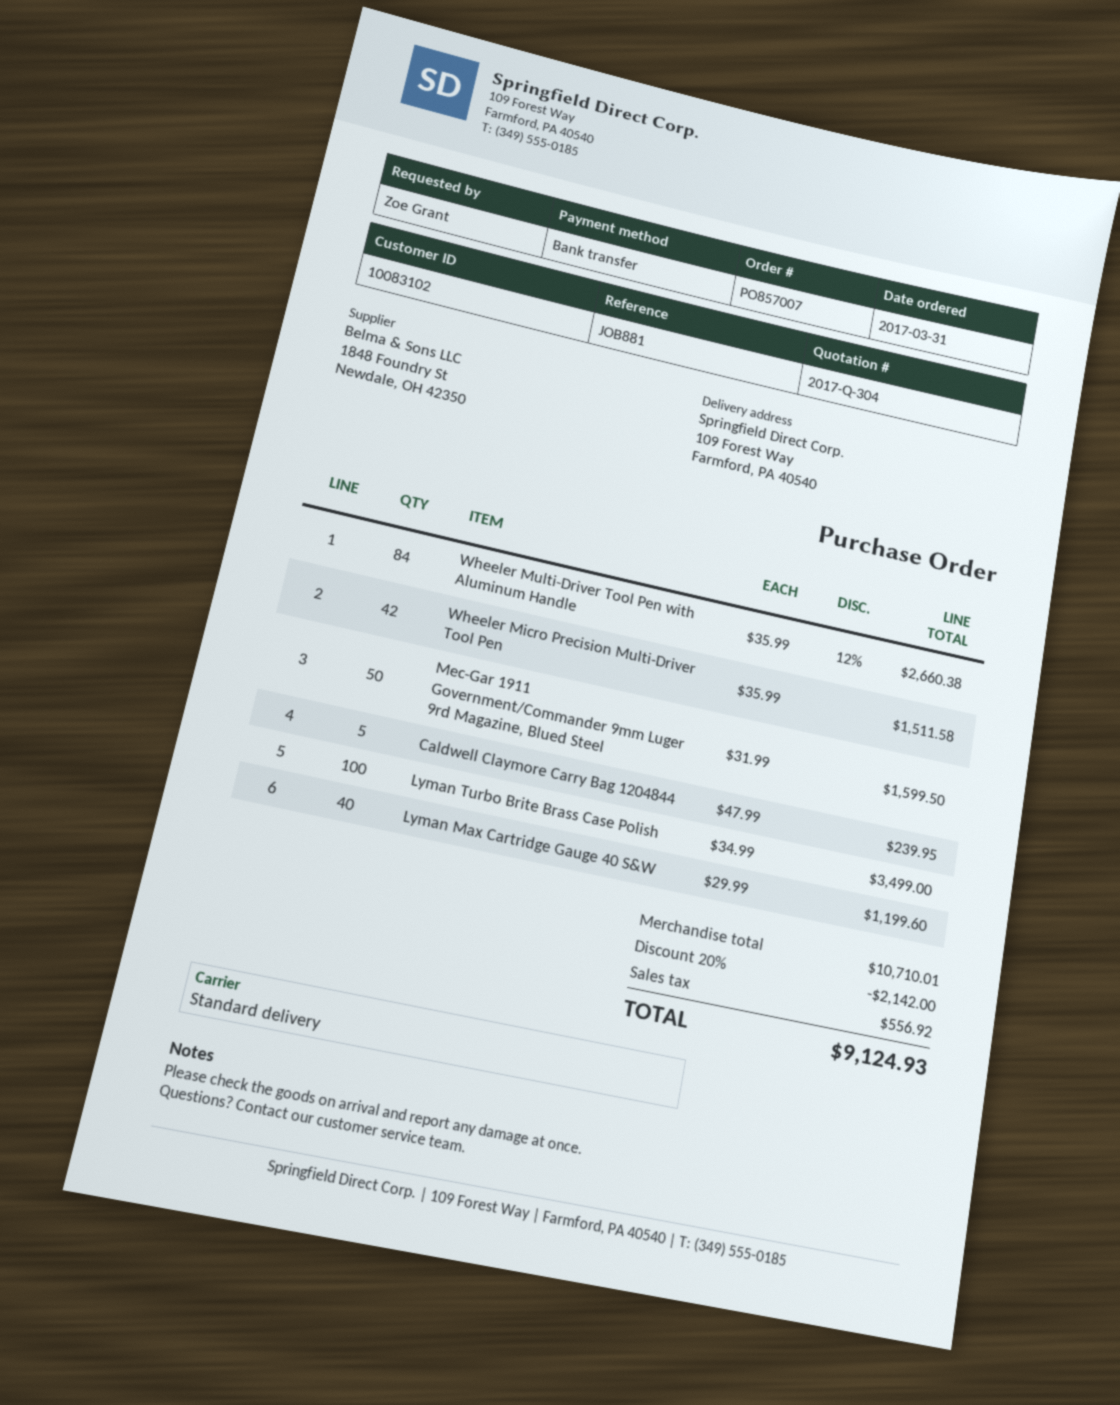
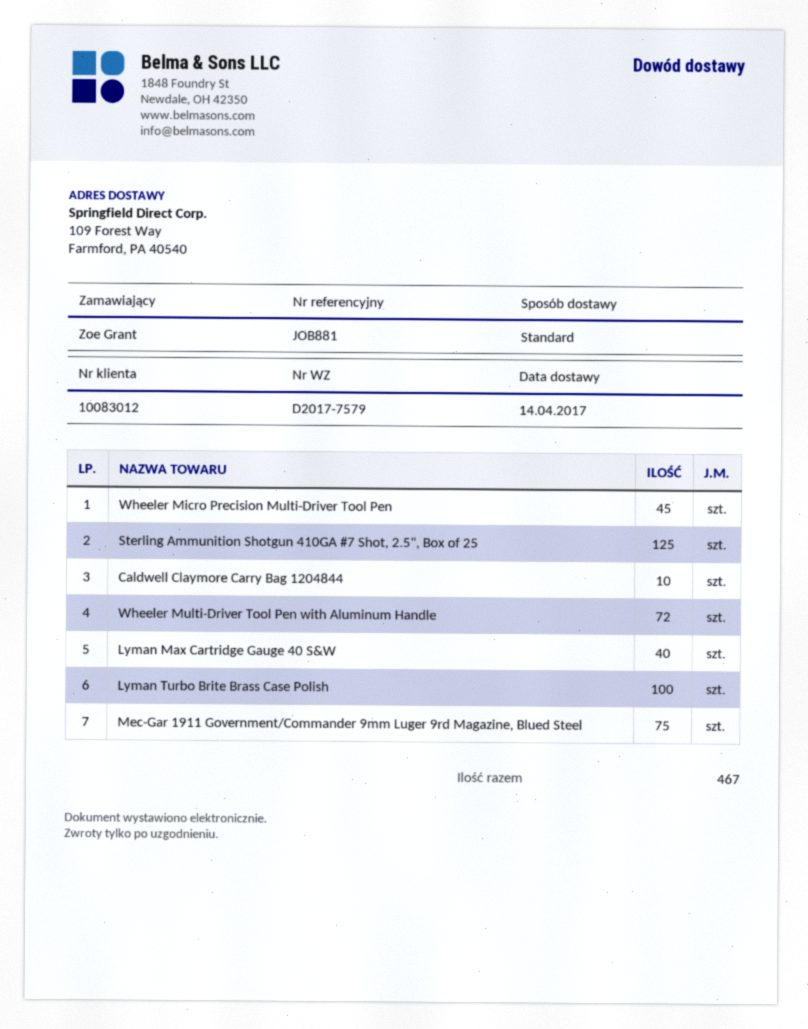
customer number: 10083102 -> 10083012
Wheeler Multi-Driver Tool Pen with Aluminum Handle: 84 -> 72
Wheeler Micro Precision Multi-Driver Tool Pen: 42 -> 45
Mec-Gar 1911 Government/Commander 9mm Luger 9rd Magazine, Blued Steel: 50 -> 75
Caldwell Claymore Carry Bag 1204844: 5 -> 10
Sterling Ammunition Shotgun 410GA #7 Shot, 2.5", Box of 25: none -> 125

